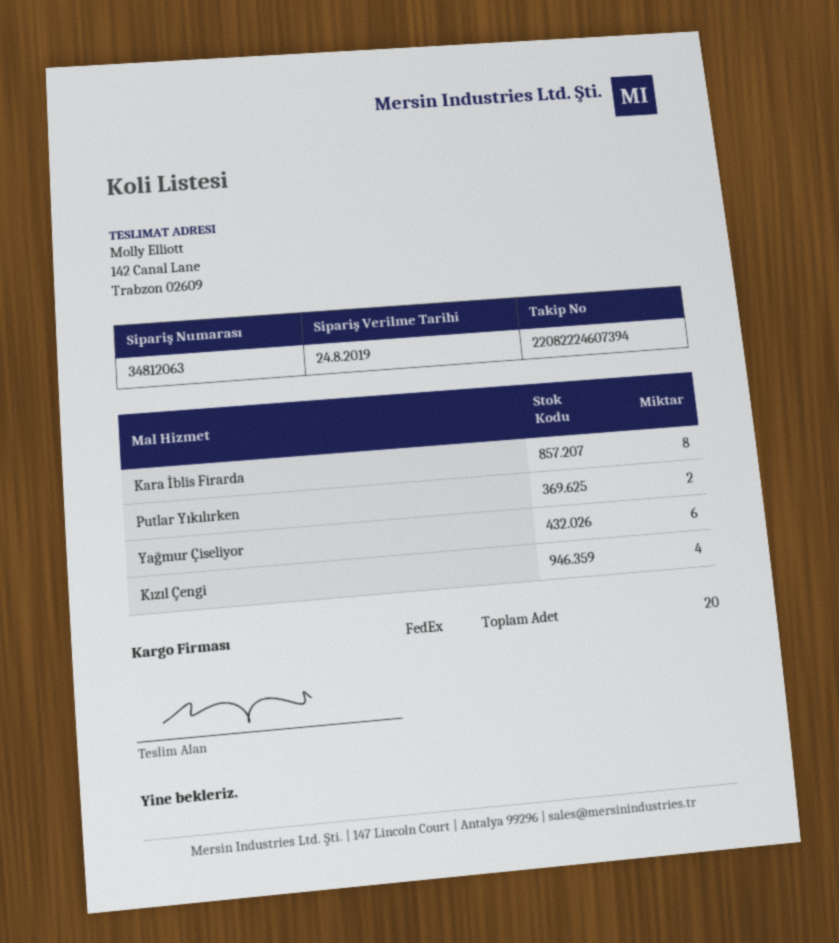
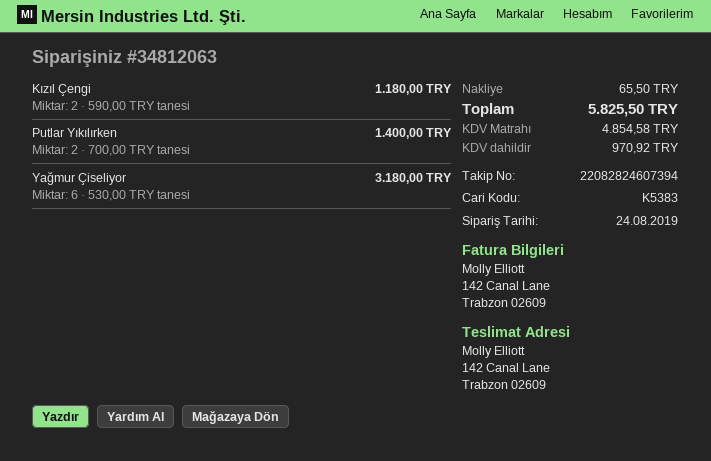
tracking number: 22082224607394 -> 22082824607394
Kara İblis Firarda: 8 -> none
Kızıl Çengi: 4 -> 2

